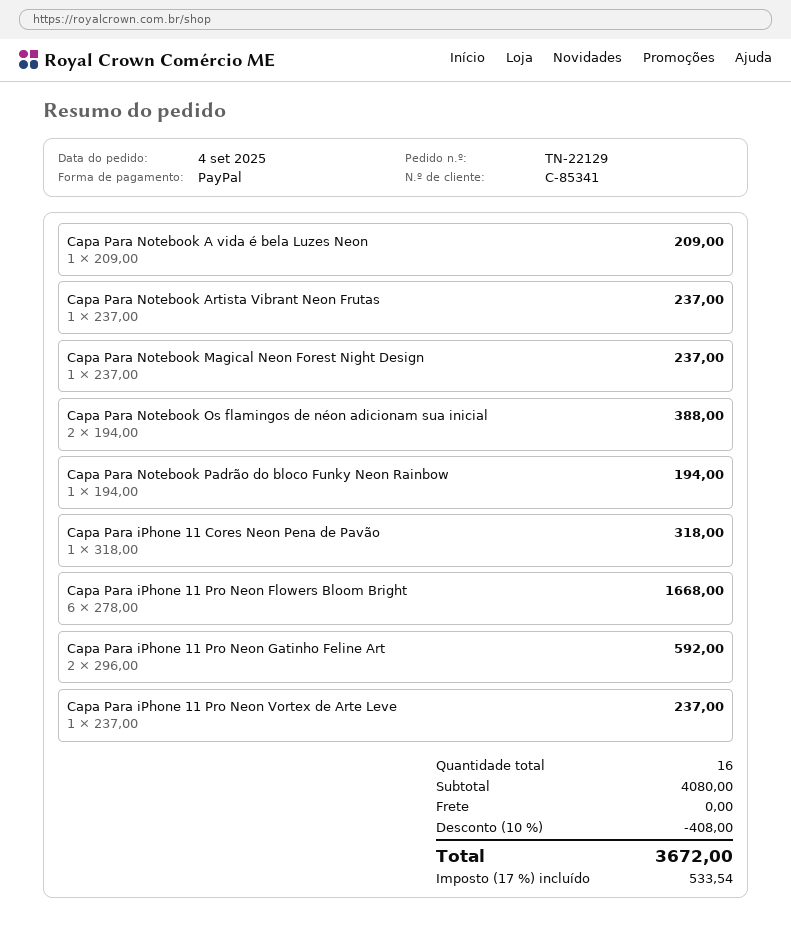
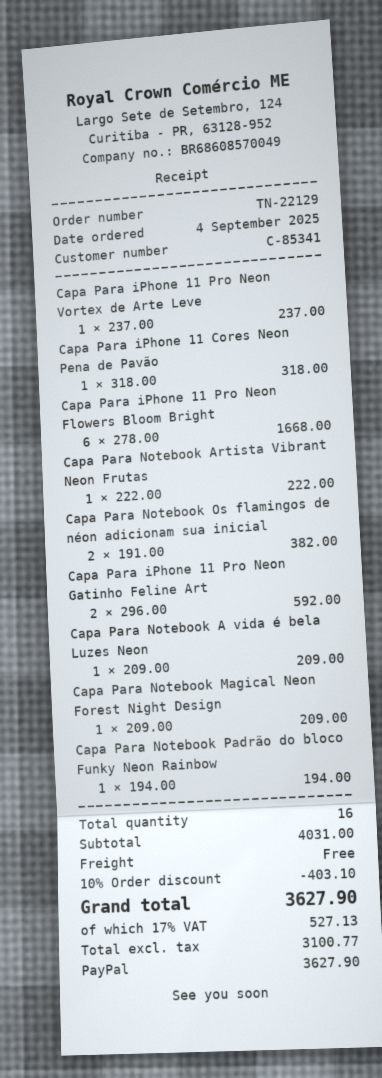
Capa Para Notebook Artista Vibrant Neon Frutas: 1 x 237.00 = 237.00 -> 1 x 222.00 = 222.00
Capa Para Notebook Magical Neon Forest Night Design: 1 x 237.00 = 237.00 -> 1 x 209.00 = 209.00
Capa Para Notebook Os flamingos de néon adicionam sua inicial: 2 x 194.00 = 388.00 -> 2 x 191.00 = 382.00
subtotal: 4080.00 -> 4031.00
discount: 10% = 408.00 -> 10% = 403.10
tax: 17% = 533.54 -> 17% = 527.13
total: 3672.00 -> 3627.90

